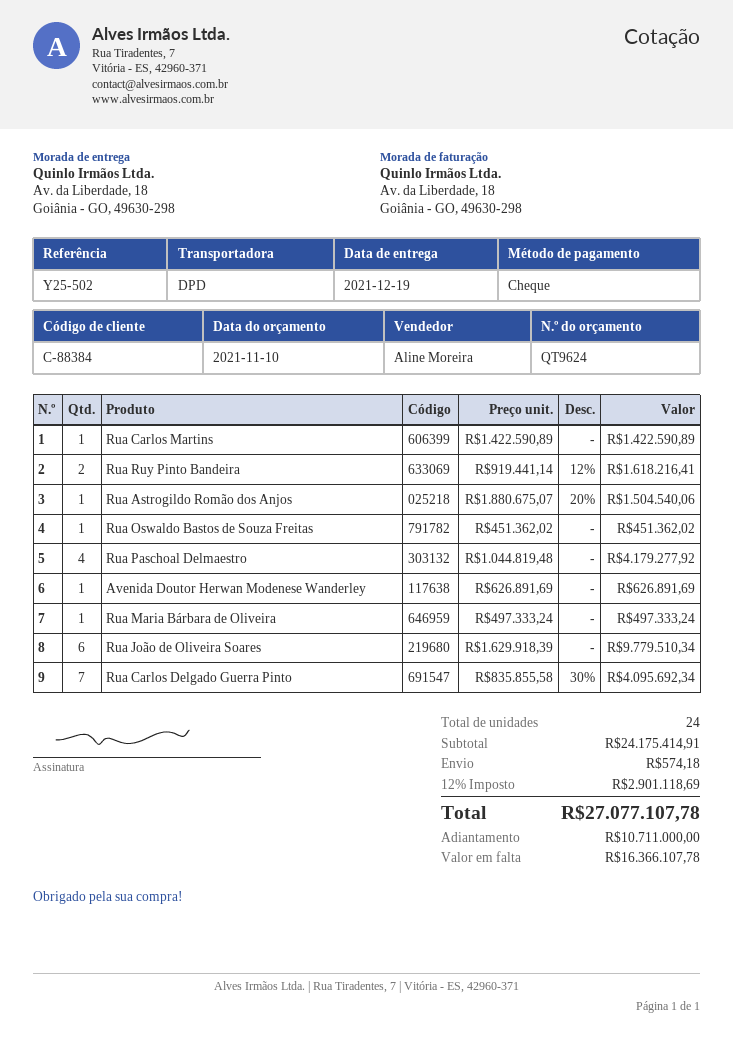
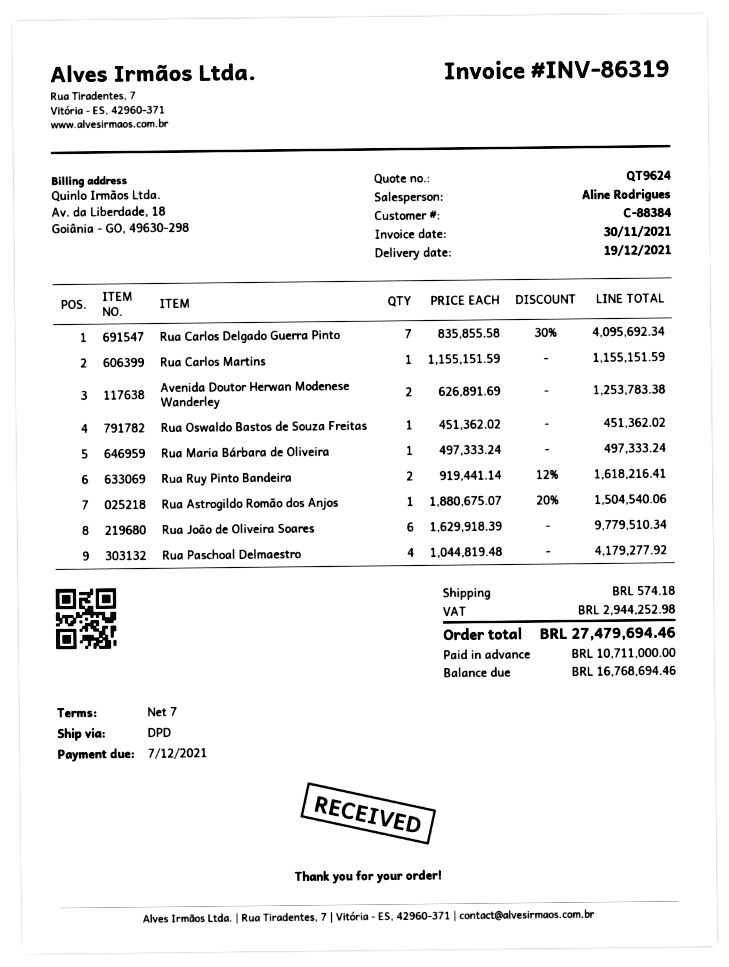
sales rep: Aline Moreira -> Aline Rodrigues
Rua Carlos Martins: 1 x 1422590.89 = 1422590.89 -> 1 x 1155151.59 = 1155151.59
Avenida Doutor Herwan Modenese Wanderley: 1 x 626891.69 = 626891.69 -> 2 x 626891.69 = 1253783.38
tax: 2901118.69 -> 2944252.98
total: 27077107.78 -> 27479694.46
balance: 16366107.78 -> 16768694.46

